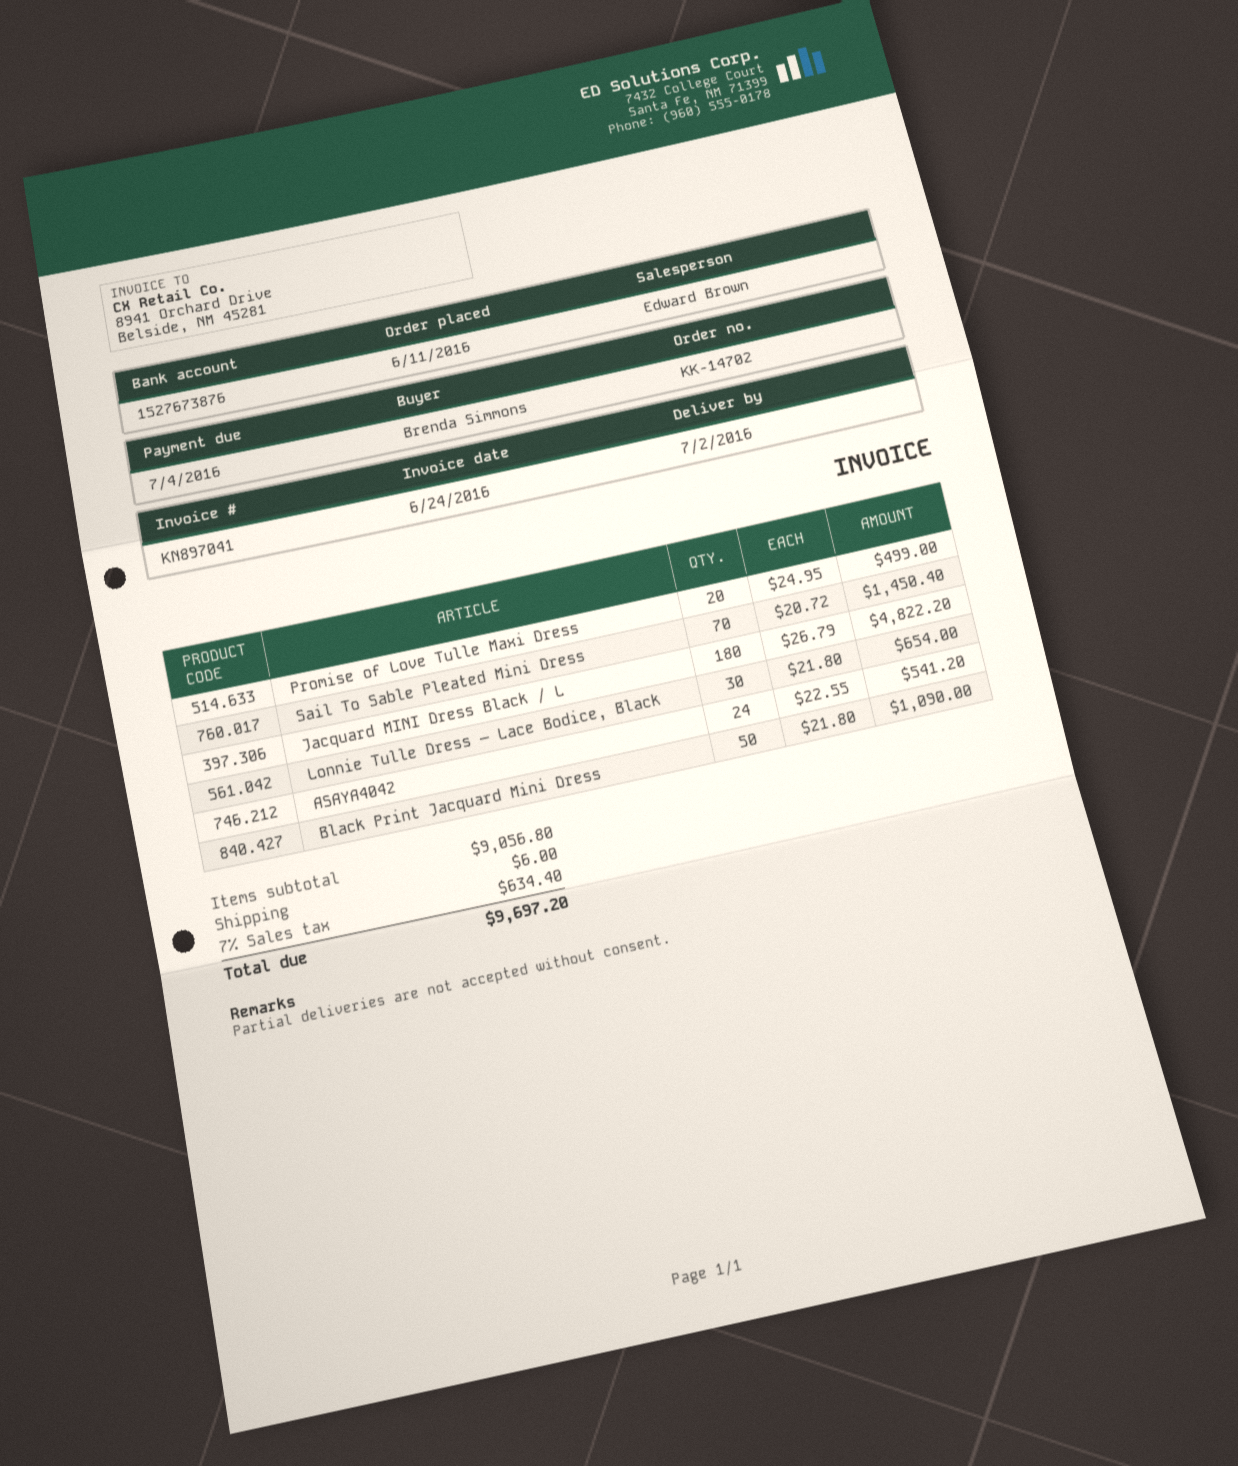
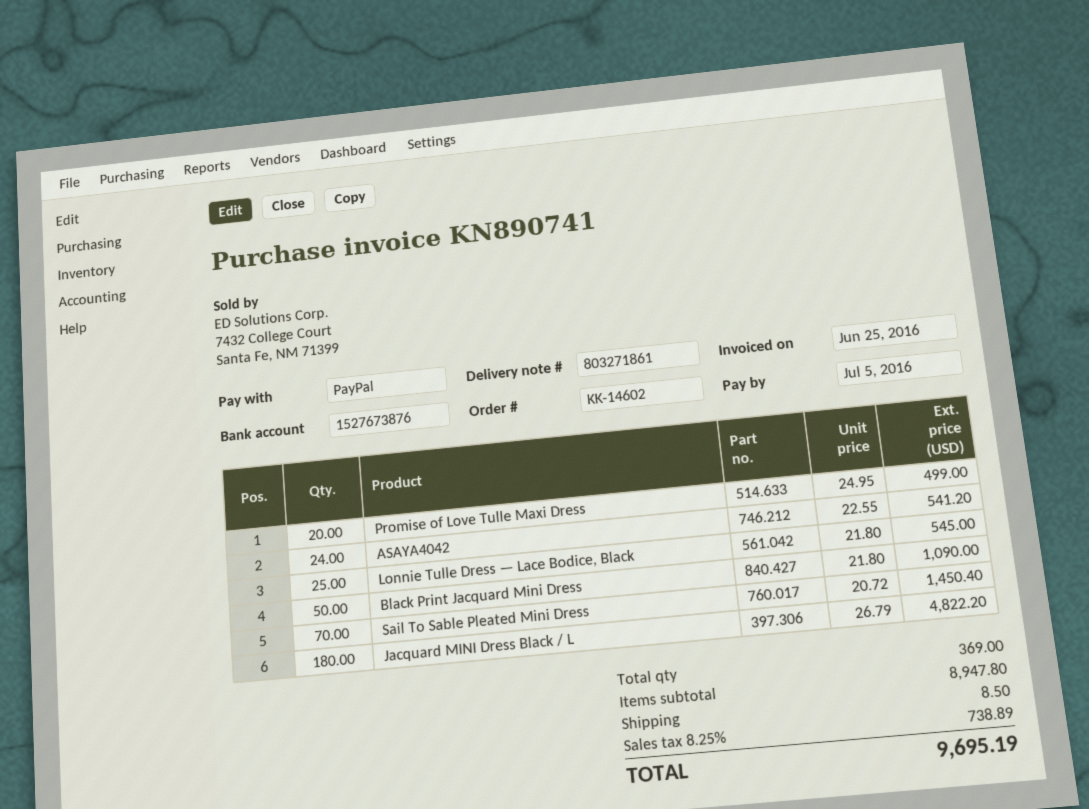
order number: KK-14702 -> KK-14602
invoice number: KN897041 -> KN890741
invoice date: 2016-06-24 -> 2016-06-25
due date: 2016-07-04 -> 2016-07-05
Lonnie Tulle Dress — Lace Bodice, Black: 30 x 21.80 = 654.00 -> 25 x 21.80 = 545.00
subtotal: 9056.80 -> 8947.80
shipping: 6.00 -> 8.50
tax: 7% = 634.40 -> 8.25% = 738.89
total: 9697.20 -> 9695.19

